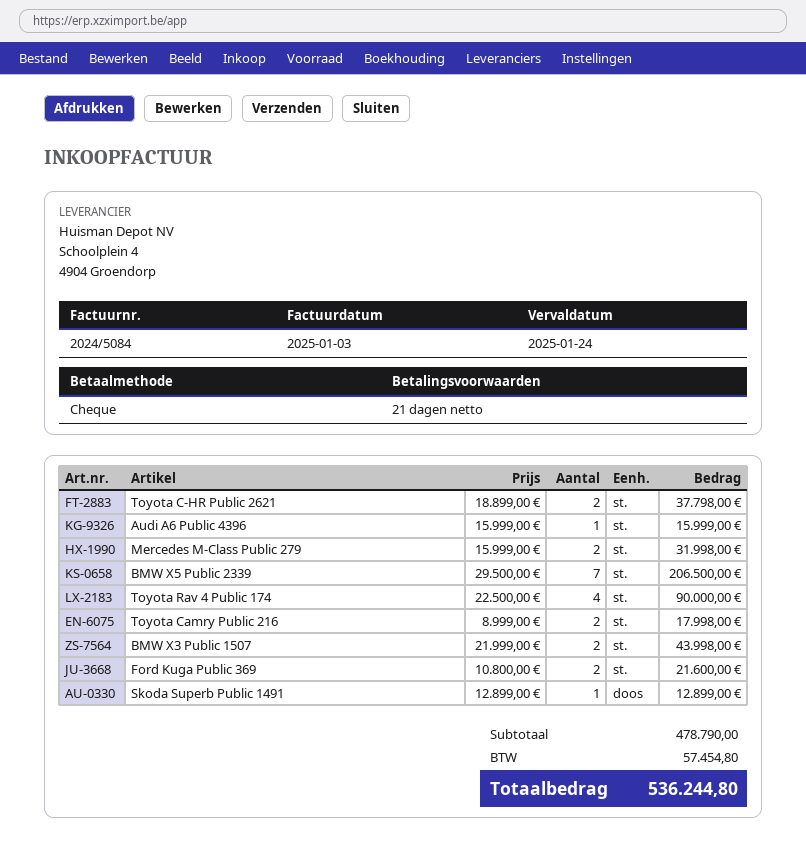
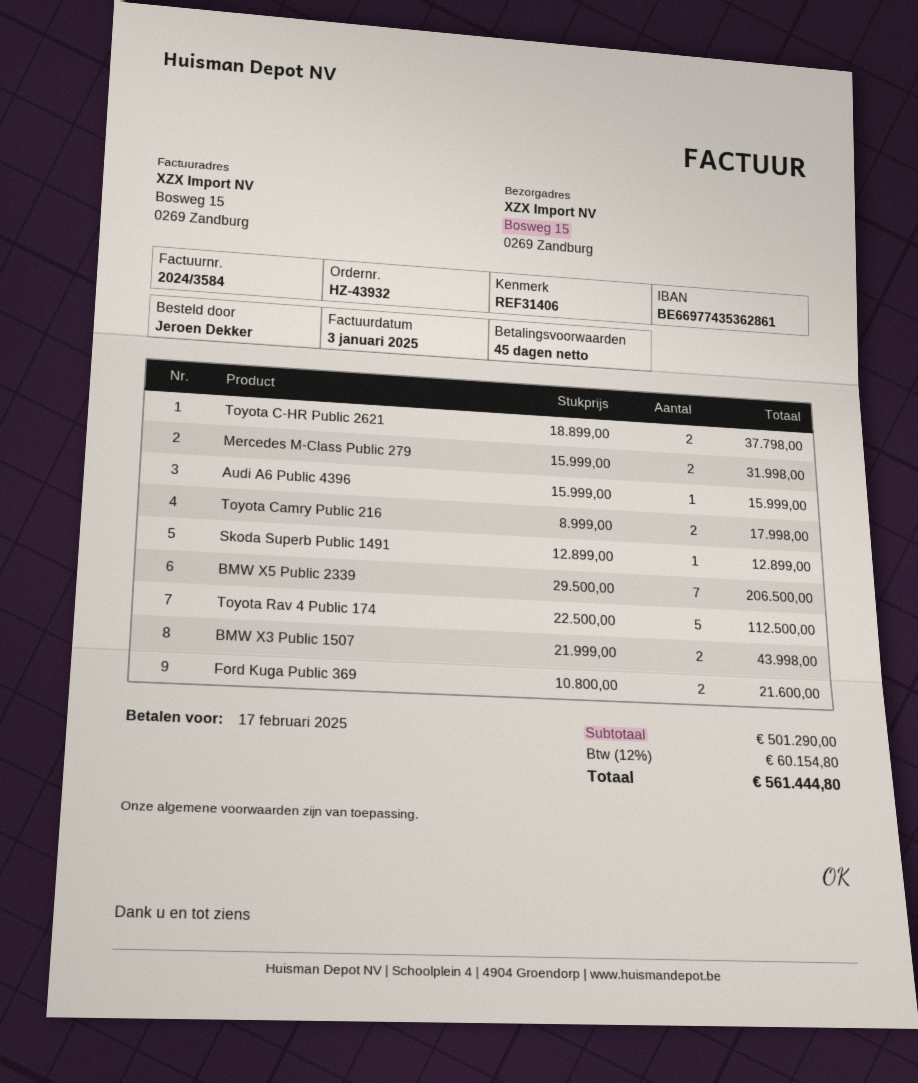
invoice number: 2024/5084 -> 2024/3584
payment terms: 21 days -> 45 days
due date: 2025-01-24 -> 2025-02-17
Toyota Rav 4 Public 174: 4 x 22500.00 = 90000.00 -> 5 x 22500.00 = 112500.00
subtotal: 478790.00 -> 501290.00
tax: 57454.80 -> 60154.80
total: 536244.80 -> 561444.80

